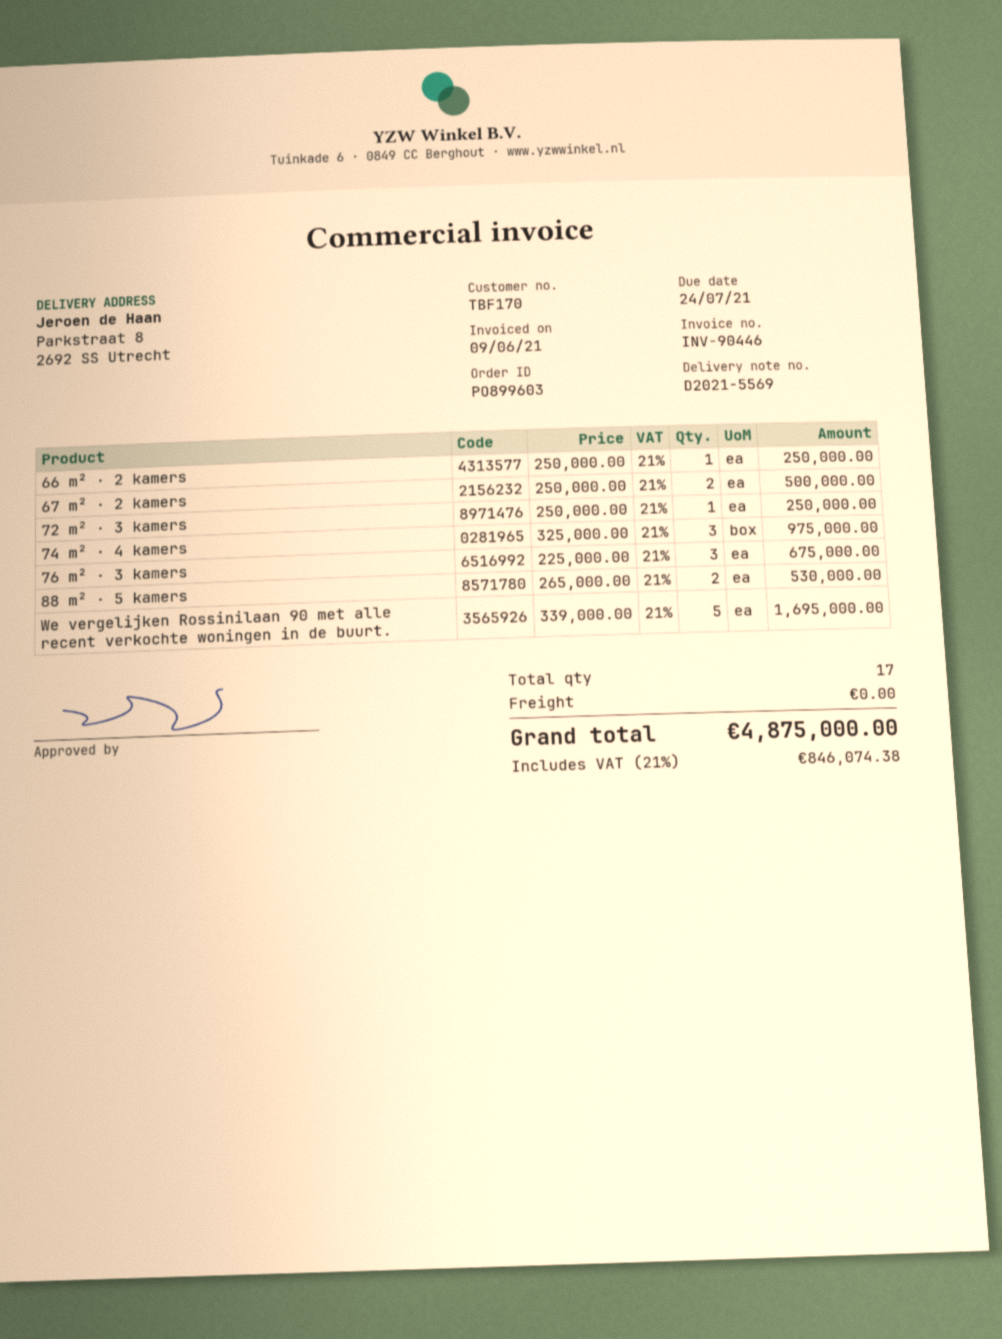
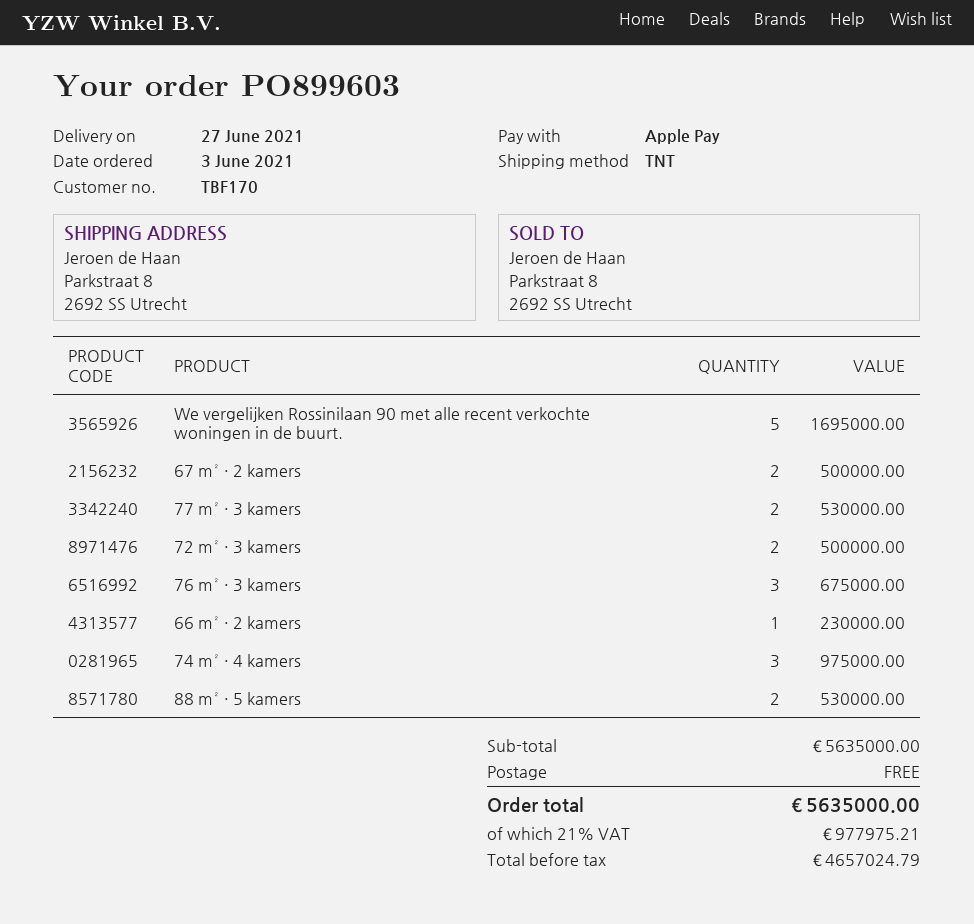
66 m² · 2 kamers: 1 for 250000.00 -> 1 for 230000.00
72 m² · 3 kamers: 1 for 250000.00 -> 2 for 500000.00
77 m² · 3 kamers: none -> 2 for 530000.00
tax: 21% = 846074.38 -> 21% = 977975.21
total: 4875000.00 -> 5635000.00

